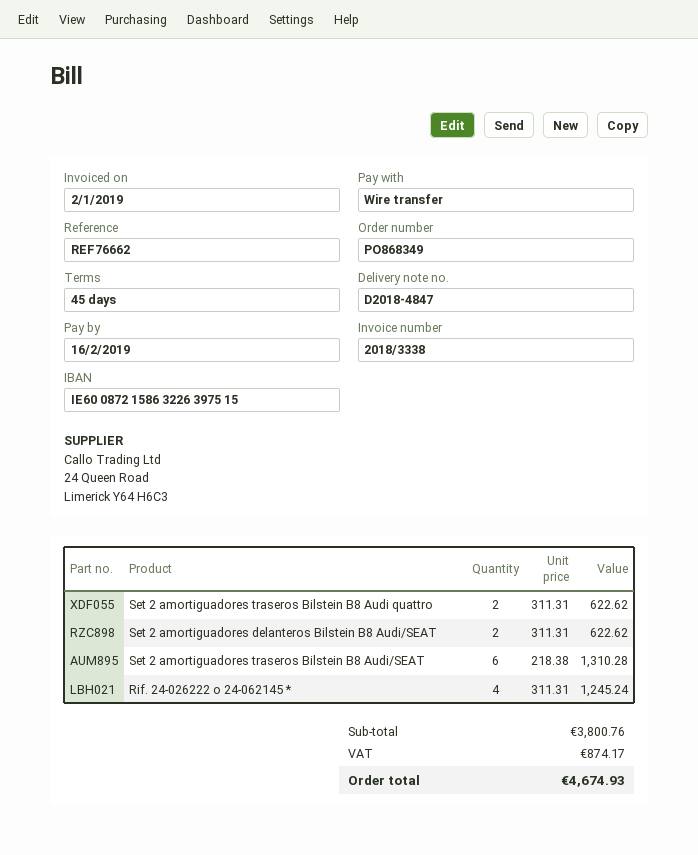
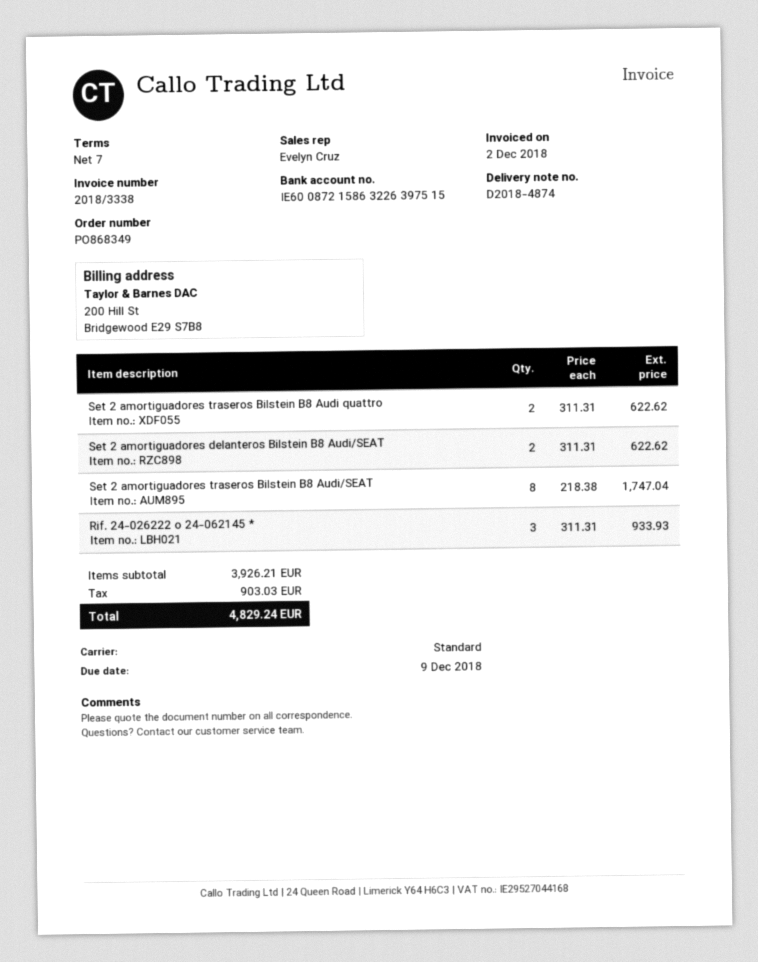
delivery note number: D2018-4847 -> D2018-4874
invoice date: 2019-01-02 -> 2018-12-02
payment terms: 45 days -> 7 days
due date: 2019-02-16 -> 2018-12-09
Set 2 amortiguadores traseros Bilstein B8 Audi/SEAT: 6 x 218.38 = 1310.28 -> 8 x 218.38 = 1747.04
Rif. 24-026222 o 24-062145 *: 4 x 311.31 = 1245.24 -> 3 x 311.31 = 933.93
subtotal: 3800.76 -> 3926.21
tax: 874.17 -> 903.03
total: 4674.93 -> 4829.24

